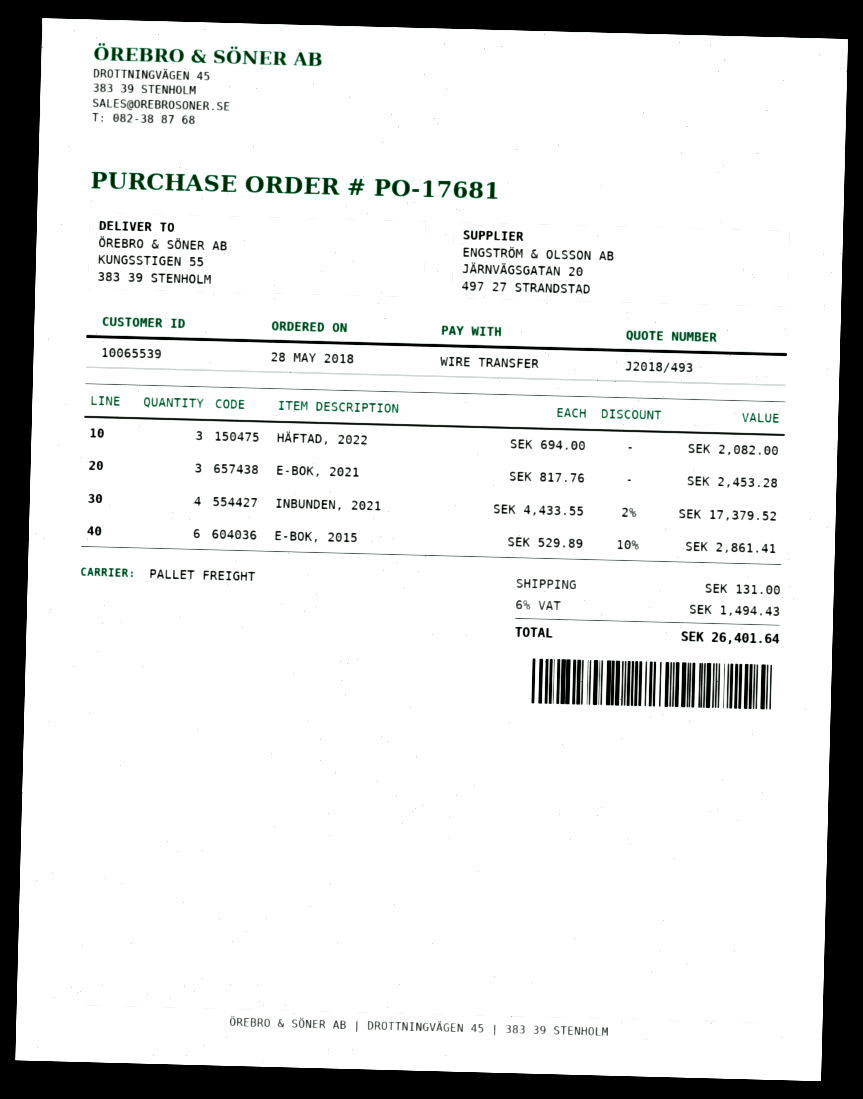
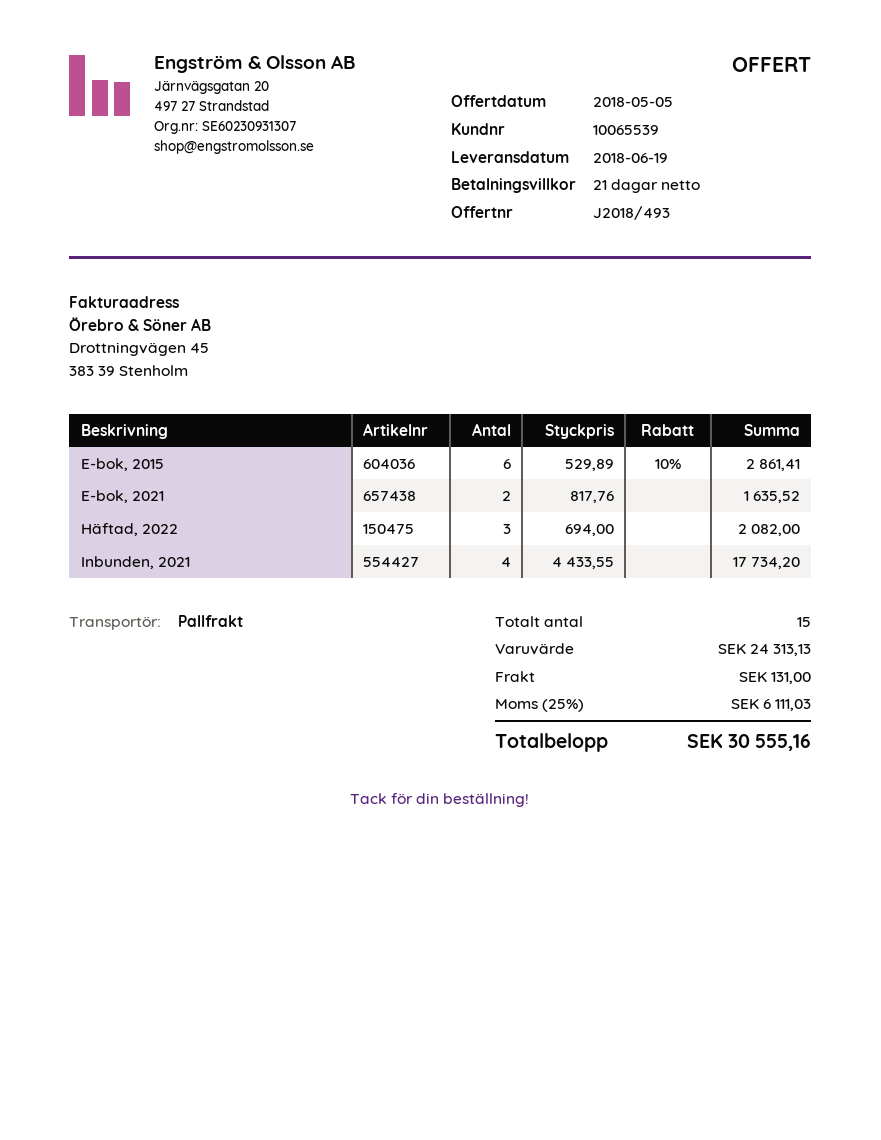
E-BOK, 2021: 3 x 817.76 = 2453.28 -> 2 x 817.76 = 1635.52
INBUNDEN, 2021: 4 x 4433.55 - 2% = 17379.52 -> 4 x 4433.55 = 17734.20
tax: 6% = 1494.43 -> 25% = 6111.03
total: 26401.64 -> 30555.16

